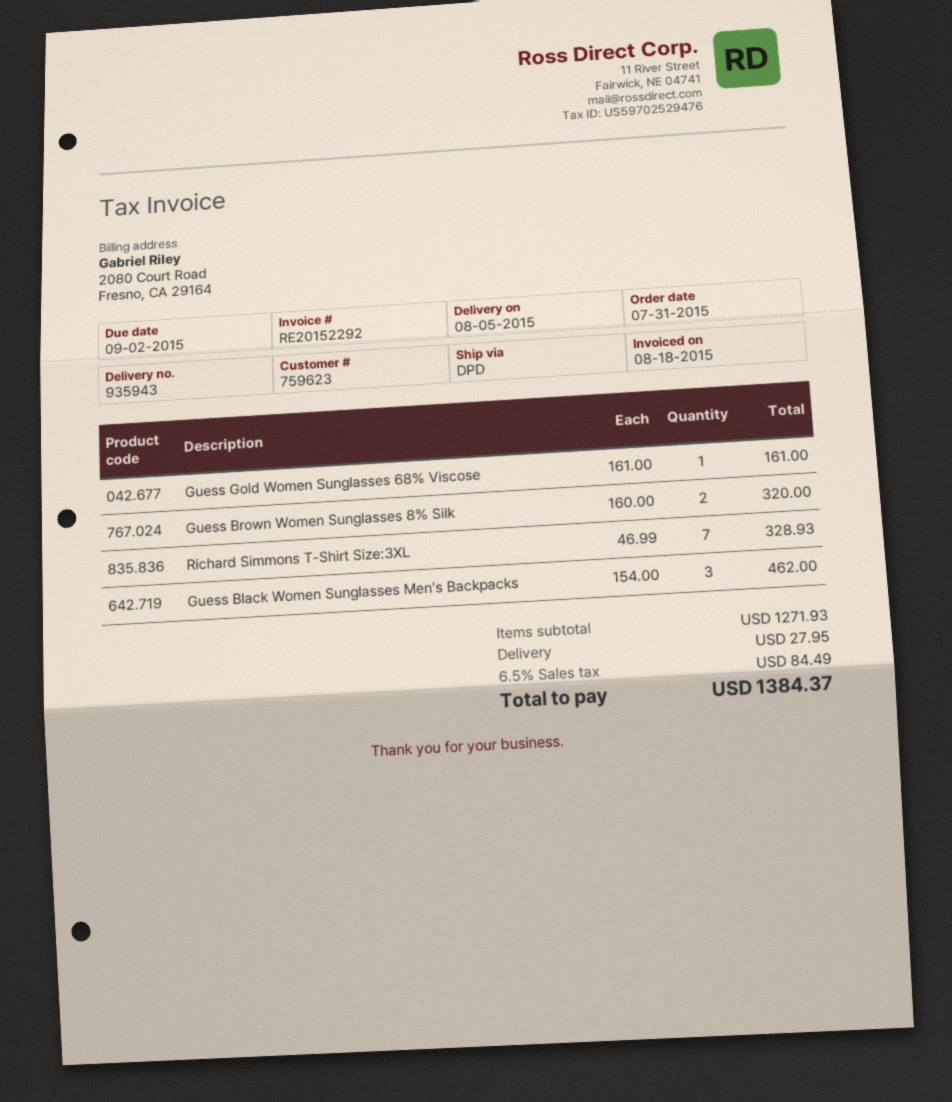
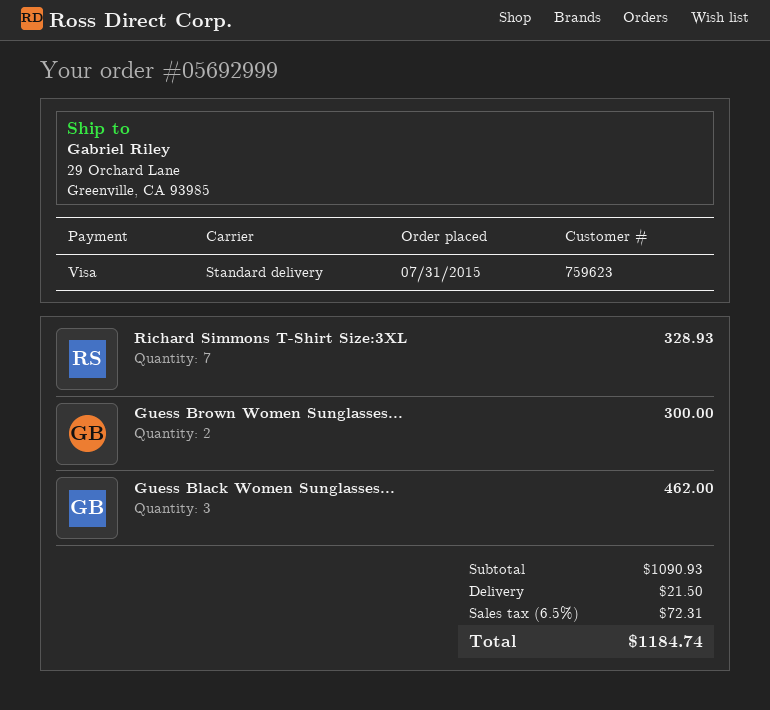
shipping method: DPD -> standard
Guess Gold Women Sunglasses 68% Viscose: 1 for 161.00 -> none
Guess Brown Women Sunglasses 8% Silk: 2 for 320.00 -> 2 for 300.00
subtotal: 1271.93 -> 1090.93
shipping: 27.95 -> 21.50
tax: 6.5% = 84.49 -> 6.5% = 72.31
total: 1384.37 -> 1184.74

